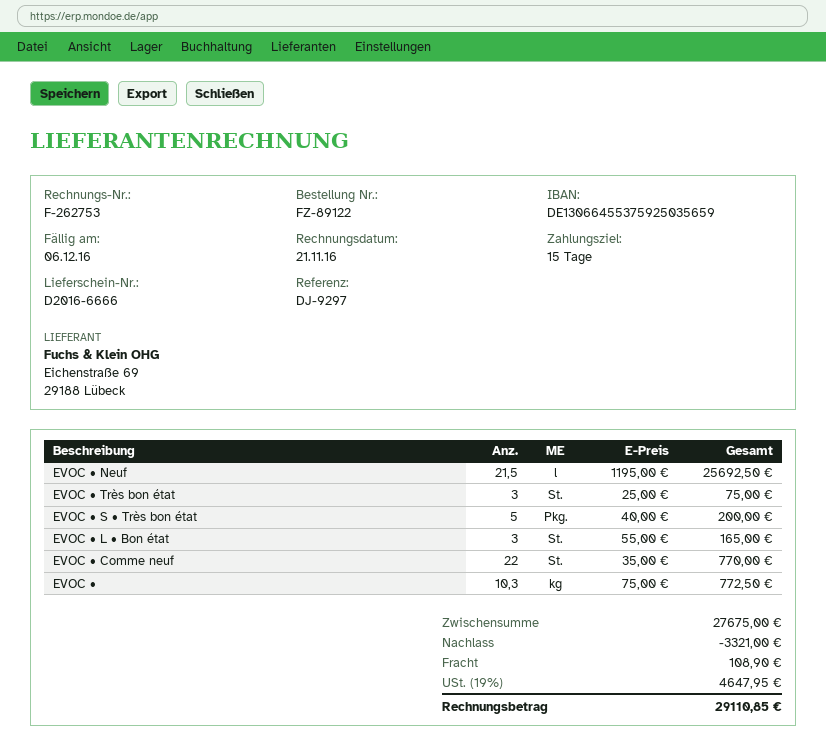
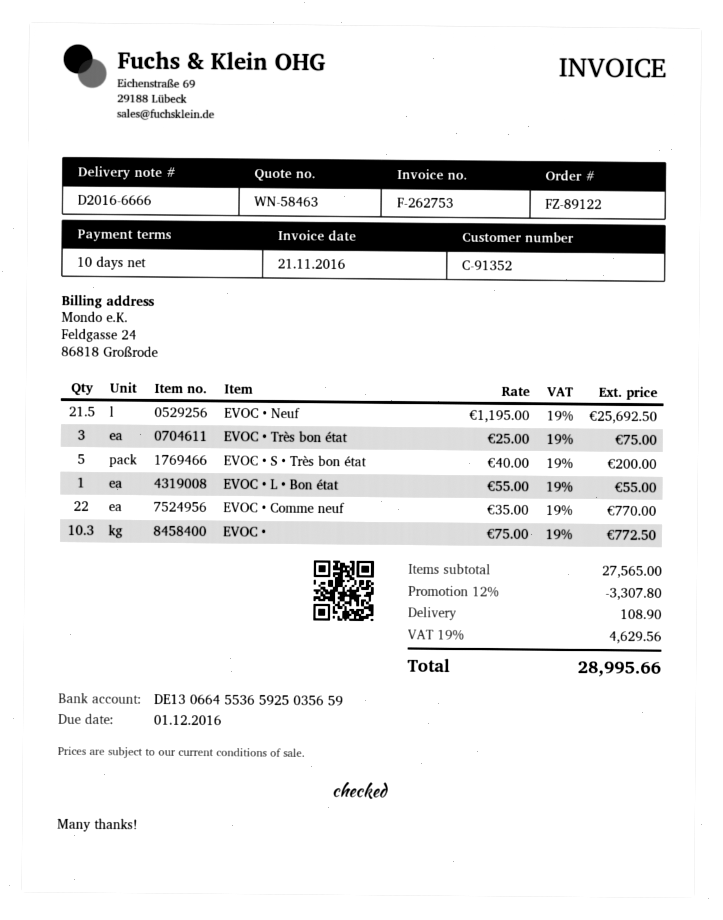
payment terms: 15 days -> 10 days
due date: 2016-12-06 -> 2016-12-01
bank account: DE13066455375925035659 -> DE13066455365925035659
EVOC • L • Bon état: 3 x 55.00 = 165.00 -> 1 x 55.00 = 55.00
subtotal: 27675.00 -> 27565.00
discount: 3321.00 -> 3307.80
tax: 19% = 4647.95 -> 19% = 4629.56
total: 29110.85 -> 28995.66

